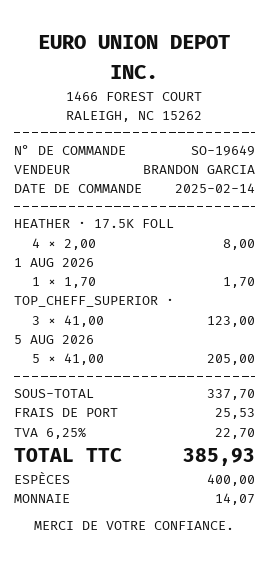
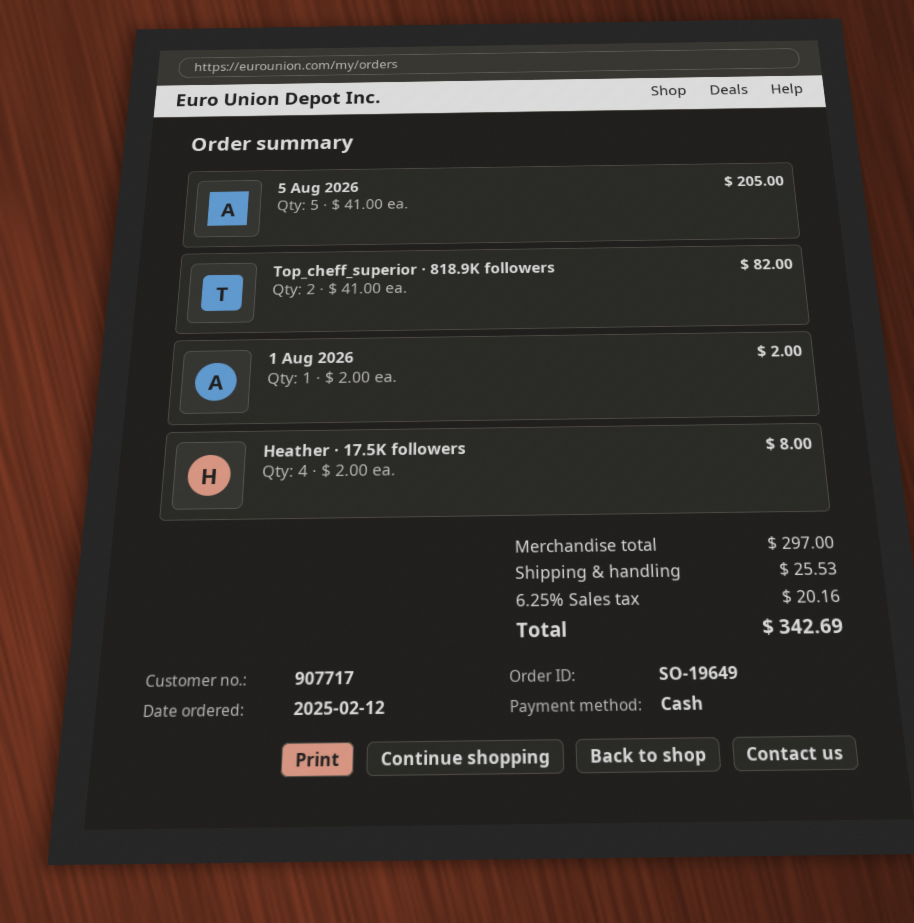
order date: 2025-02-14 -> 2025-02-12
1 AUG 2026: 1 x 1.70 = 1.70 -> 1 x 2.00 = 2.00
TOP_CHEFF_SUPERIOR ·: 3 x 41.00 = 123.00 -> 2 x 41.00 = 82.00
subtotal: 337.70 -> 297.00
tax: 6.25% = 22.70 -> 6.25% = 20.16
total: 385.93 -> 342.69

